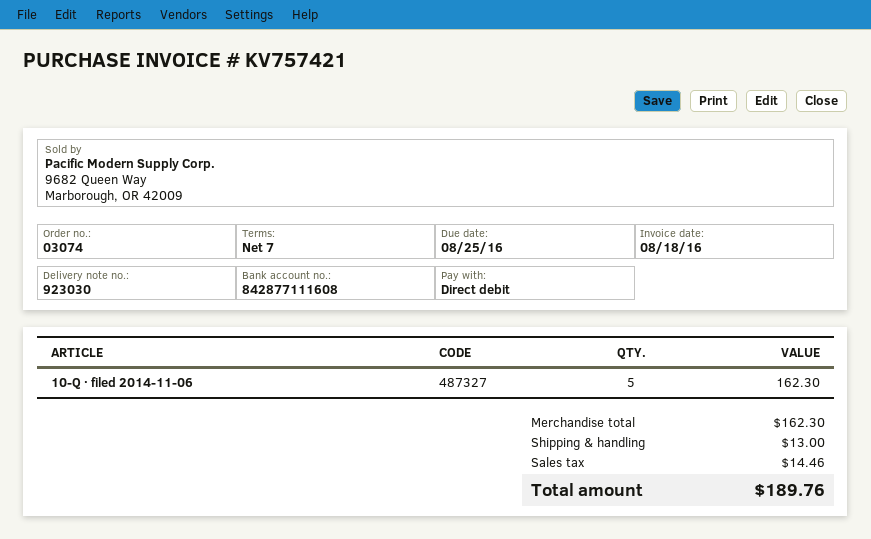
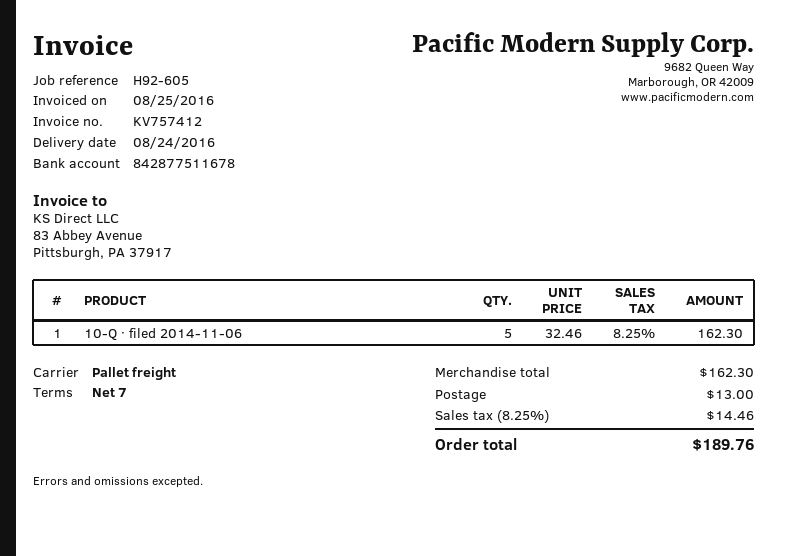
invoice number: KV757421 -> KV757412
invoice date: 2016-08-18 -> 2016-08-25
bank account: 842877111608 -> 842877511678

